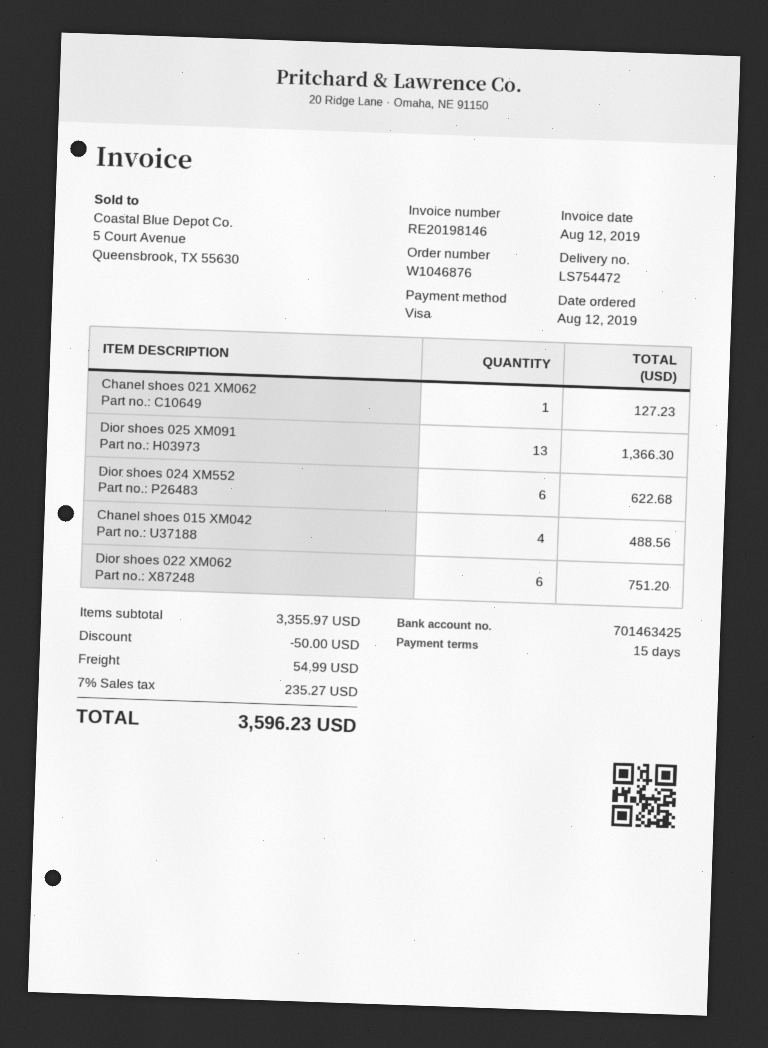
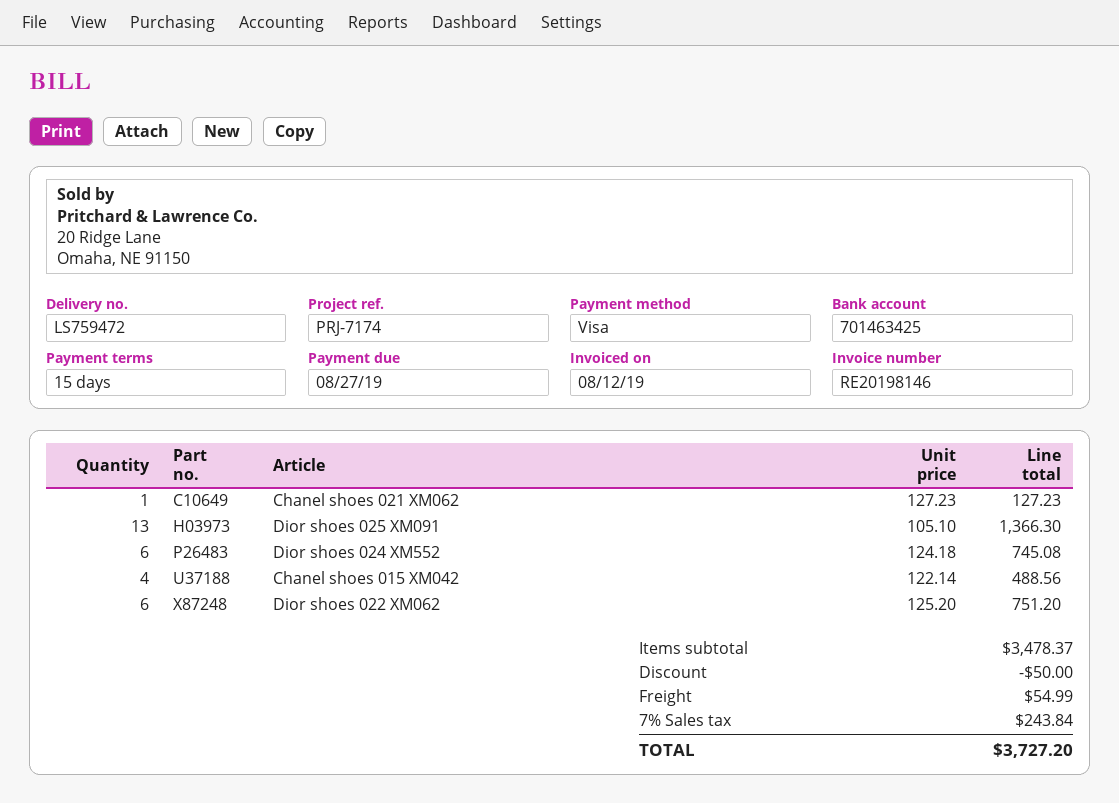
delivery note number: LS754472 -> LS759472
Dior shoes 024 XM552: 6 for 622.68 -> 6 for 745.08
subtotal: 3355.97 -> 3478.37
tax: 7% = 235.27 -> 7% = 243.84
total: 3596.23 -> 3727.20

